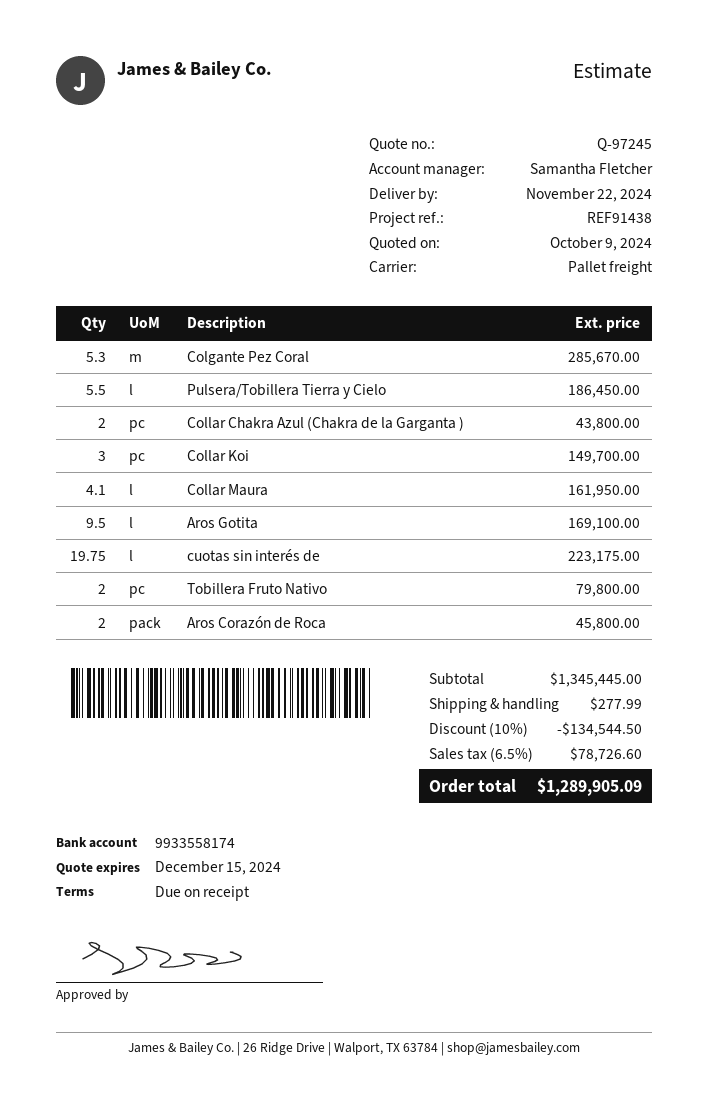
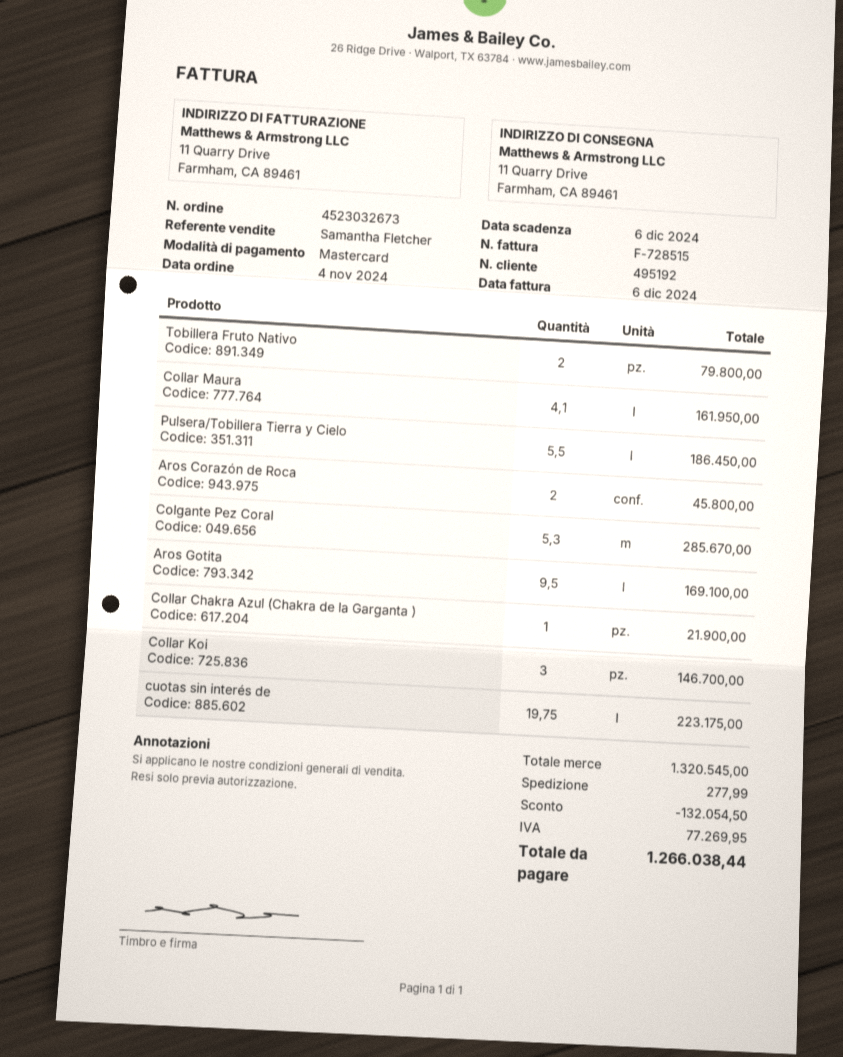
Collar Chakra Azul (Chakra de la Garganta ): 2 for 43800.00 -> 1 for 21900.00
Collar Koi: 3 for 149700.00 -> 3 for 146700.00
subtotal: 1345445.00 -> 1320545.00
discount: 134544.50 -> 132054.50
tax: 78726.60 -> 77269.95
total: 1289905.09 -> 1266038.44

